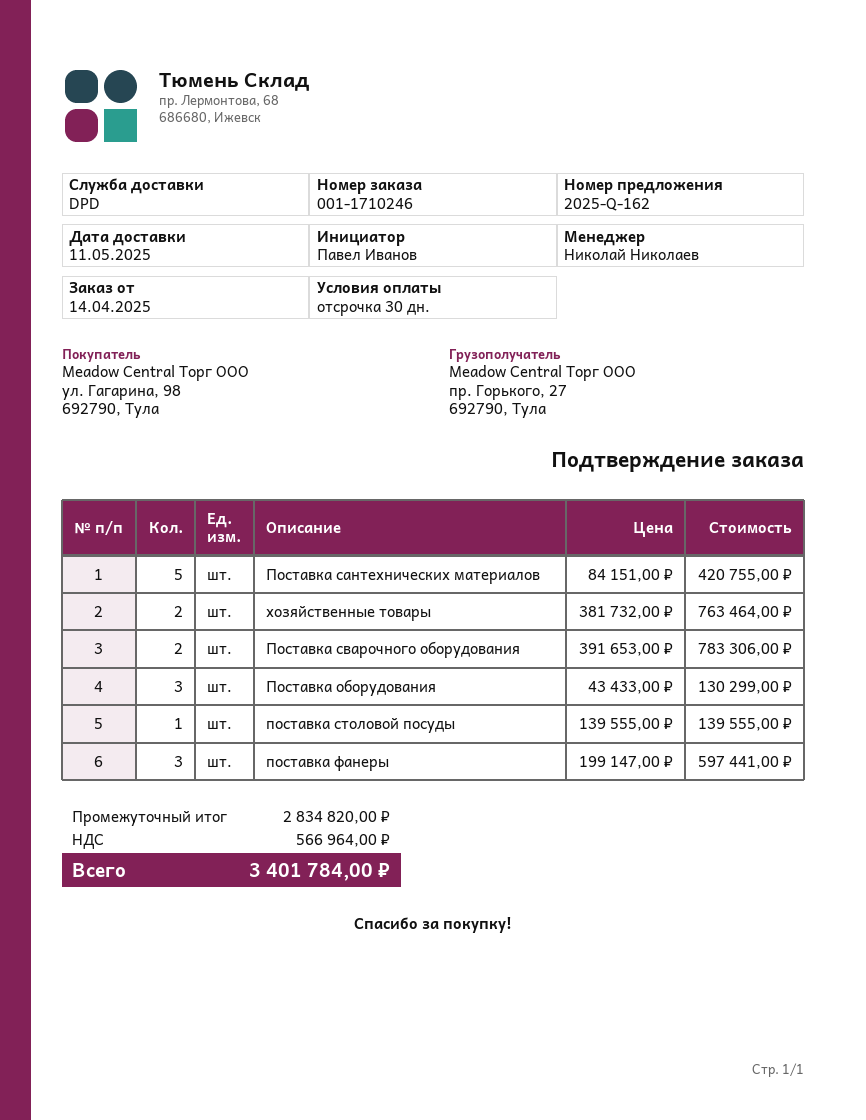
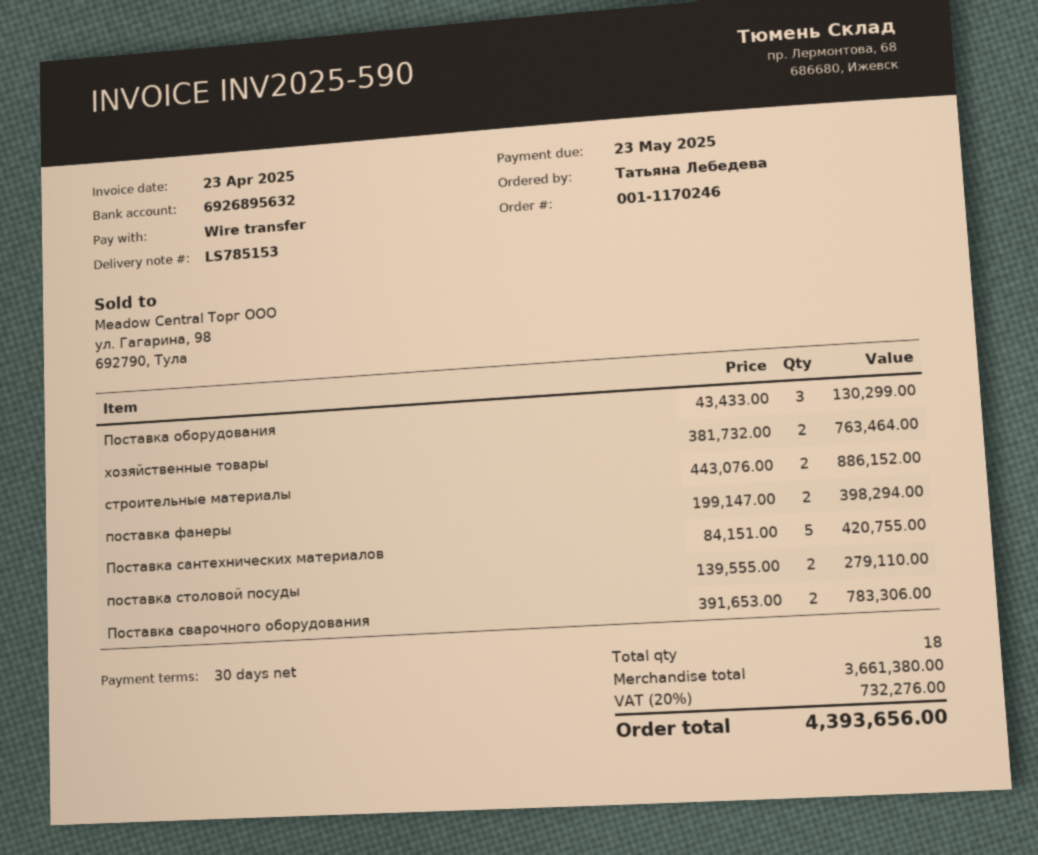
order number: 001-1710246 -> 001-1170246
ordered by: Павел Иванов -> Татьяна Лебедева
поставка столовой посуды: 1 x 139555.00 = 139555.00 -> 2 x 139555.00 = 279110.00
поставка фанеры: 3 x 199147.00 = 597441.00 -> 2 x 199147.00 = 398294.00
строительные материалы: none -> 2 x 443076.00 = 886152.00
subtotal: 2834820.00 -> 3661380.00
tax: 566964.00 -> 732276.00
total: 3401784.00 -> 4393656.00

